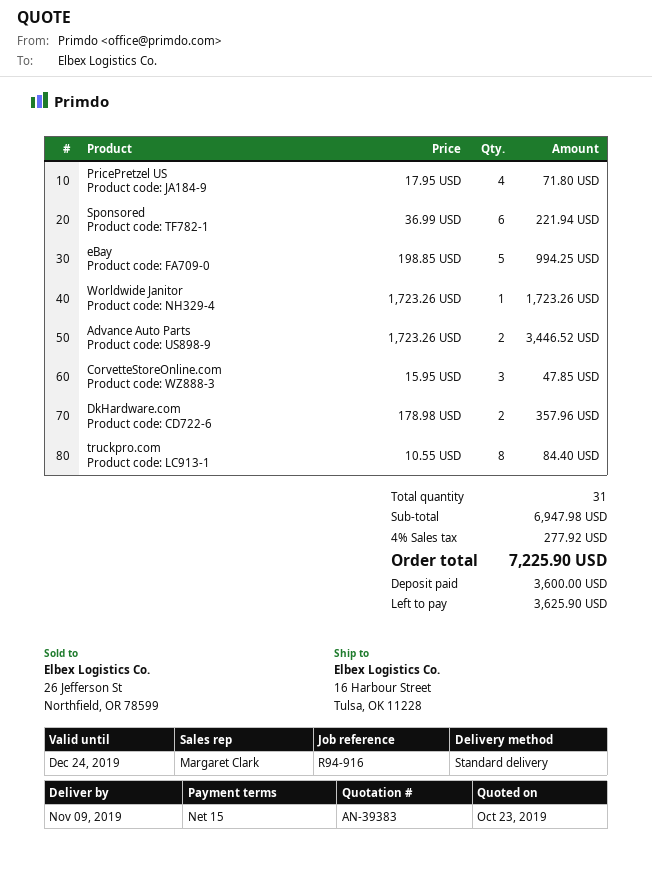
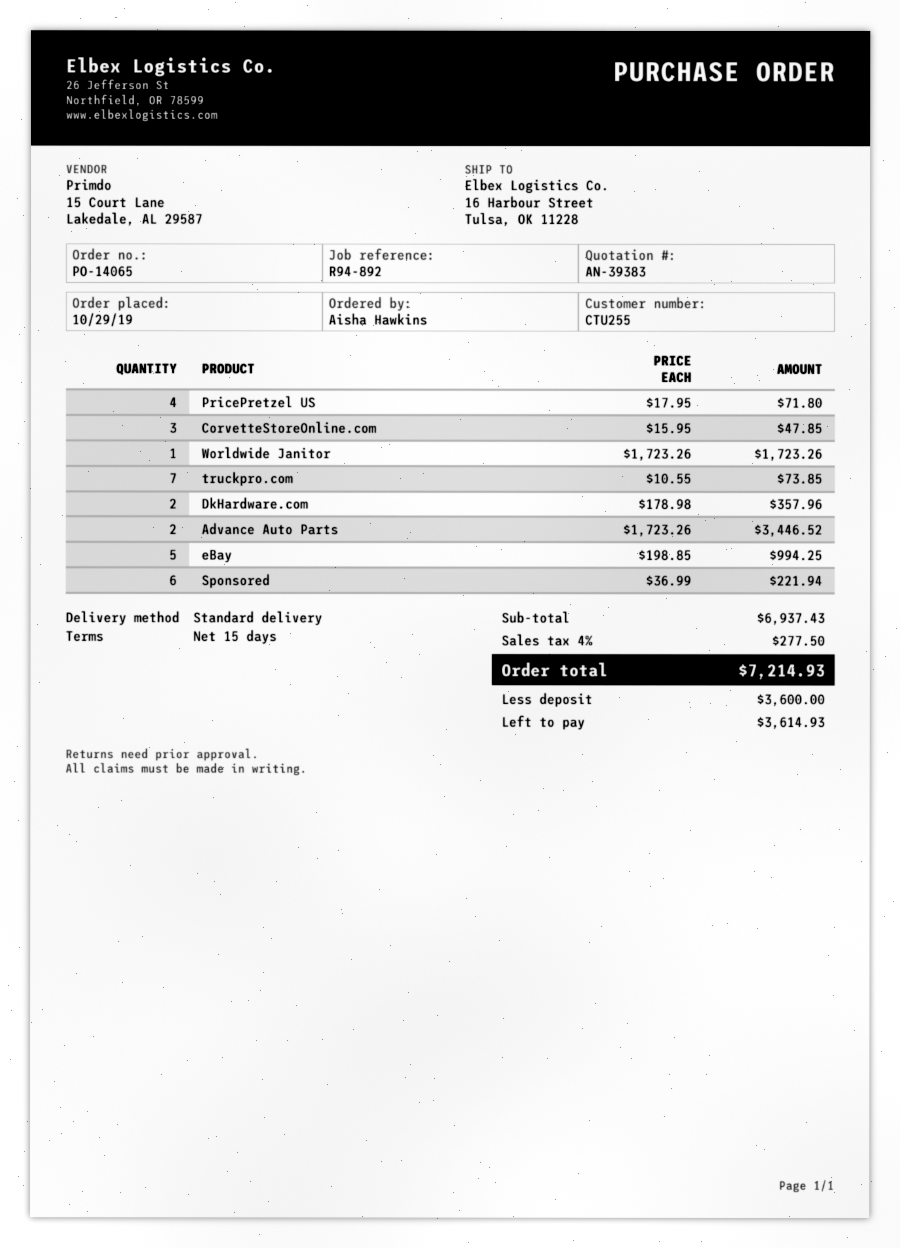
reference: R94-916 -> R94-892
truckpro.com: 8 x 10.55 = 84.40 -> 7 x 10.55 = 73.85
subtotal: 6947.98 -> 6937.43
tax: 4% = 277.92 -> 4% = 277.50
total: 7225.90 -> 7214.93
balance: 3625.90 -> 3614.93

